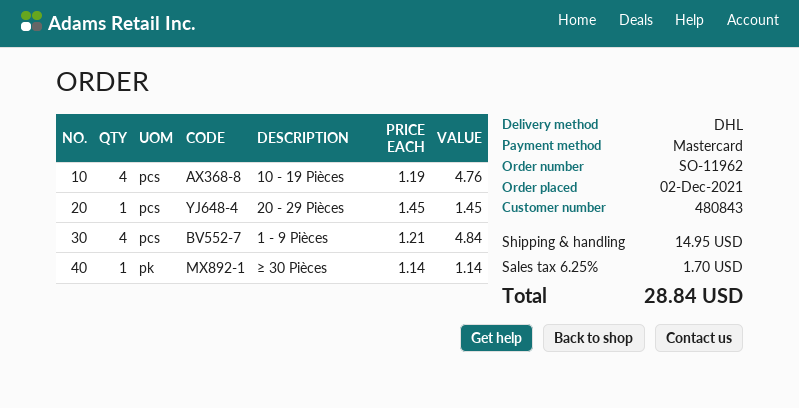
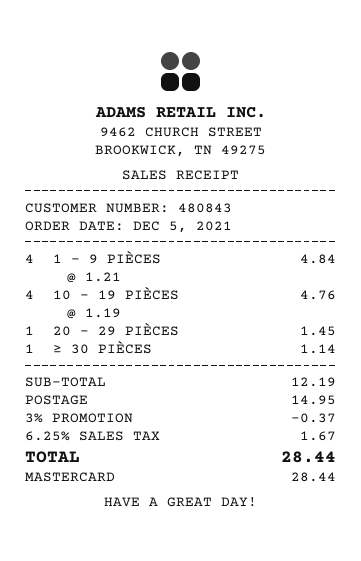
order date: 2021-12-02 -> 2021-12-05
discount: none -> 3% = 0.37
tax: 6.25% = 1.70 -> 6.25% = 1.67
total: 28.84 -> 28.44

